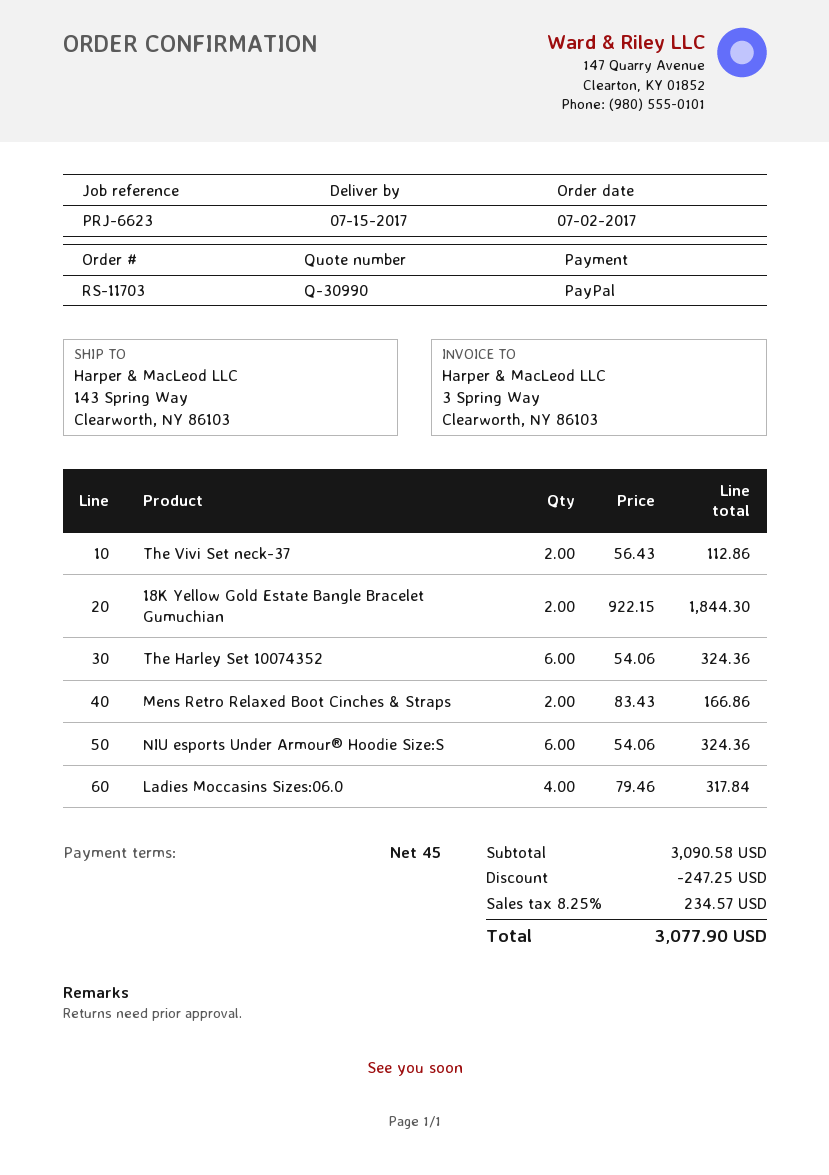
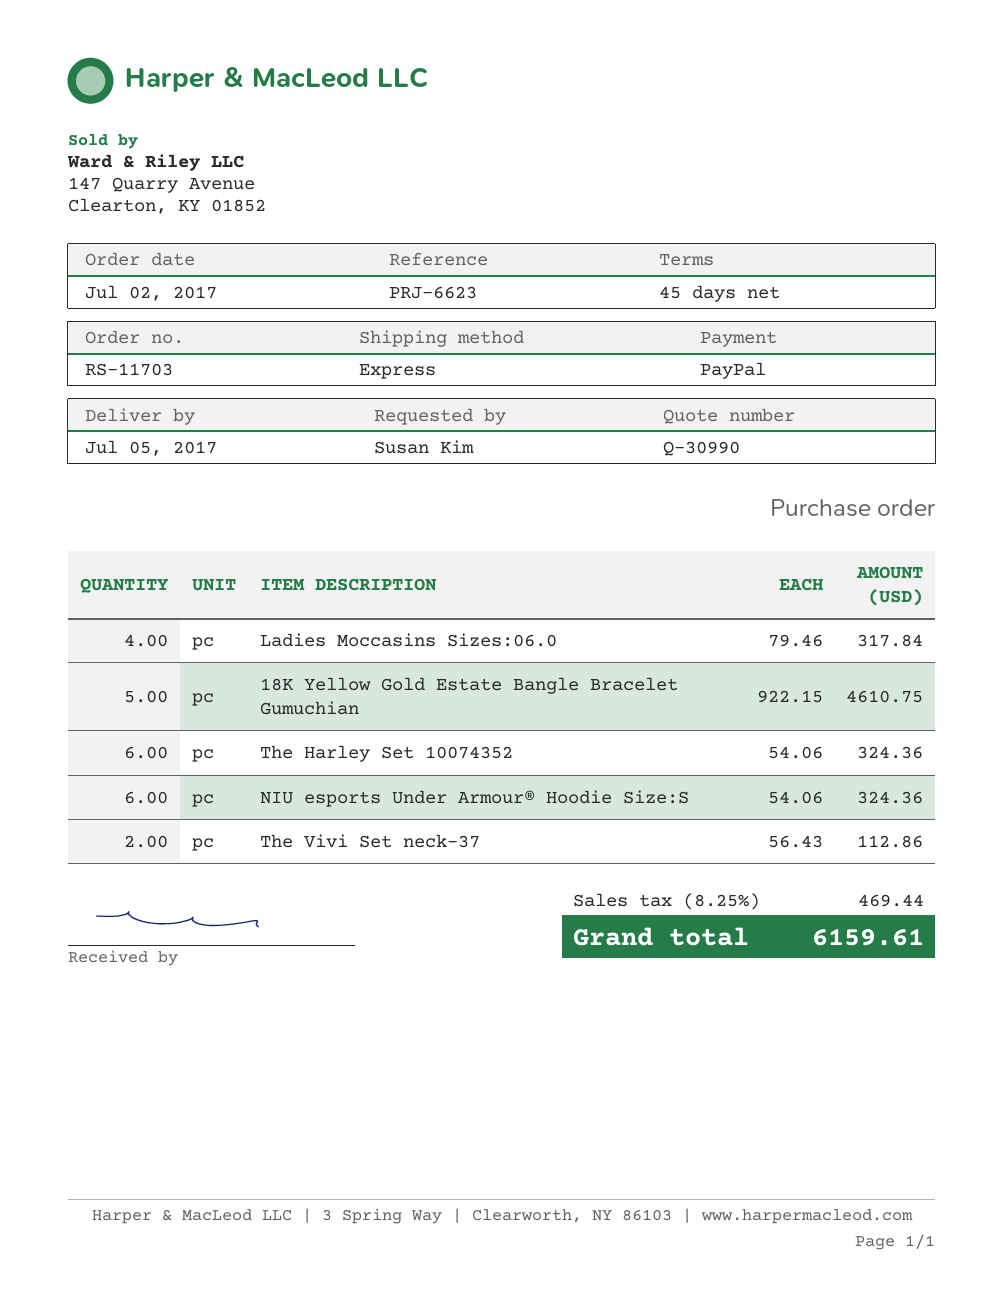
delivery date: 2017-07-15 -> 2017-07-05
18K Yellow Gold Estate Bangle Bracelet Gumuchian: 2 x 922.15 = 1844.30 -> 5 x 922.15 = 4610.75
Mens Retro Relaxed Boot Cinches & Straps: 2 x 83.43 = 166.86 -> none
discount: 247.25 -> none
tax: 8.25% = 234.57 -> 8.25% = 469.44
total: 3077.90 -> 6159.61

